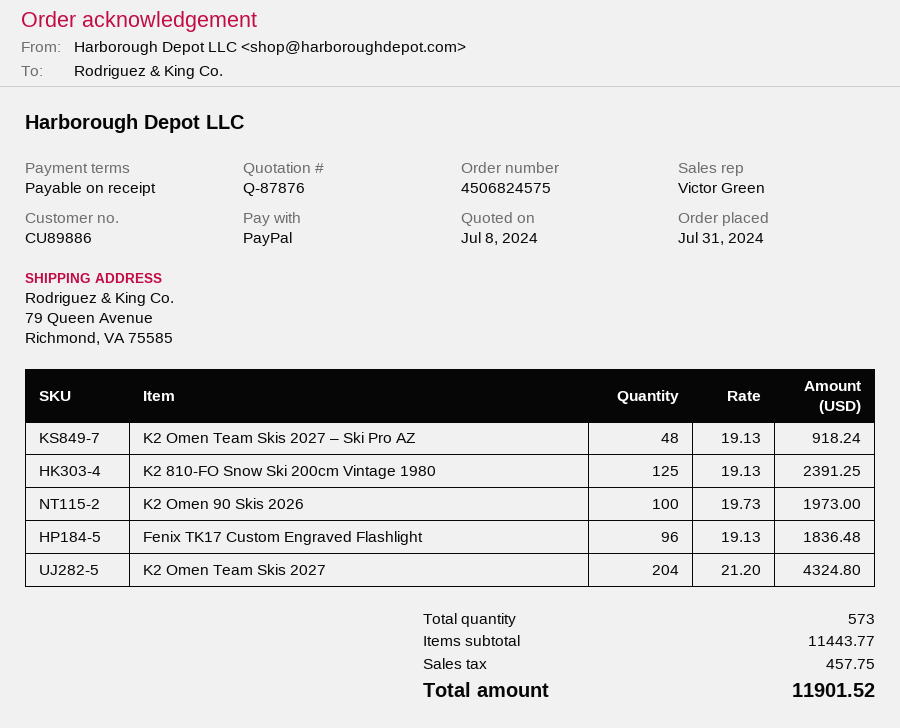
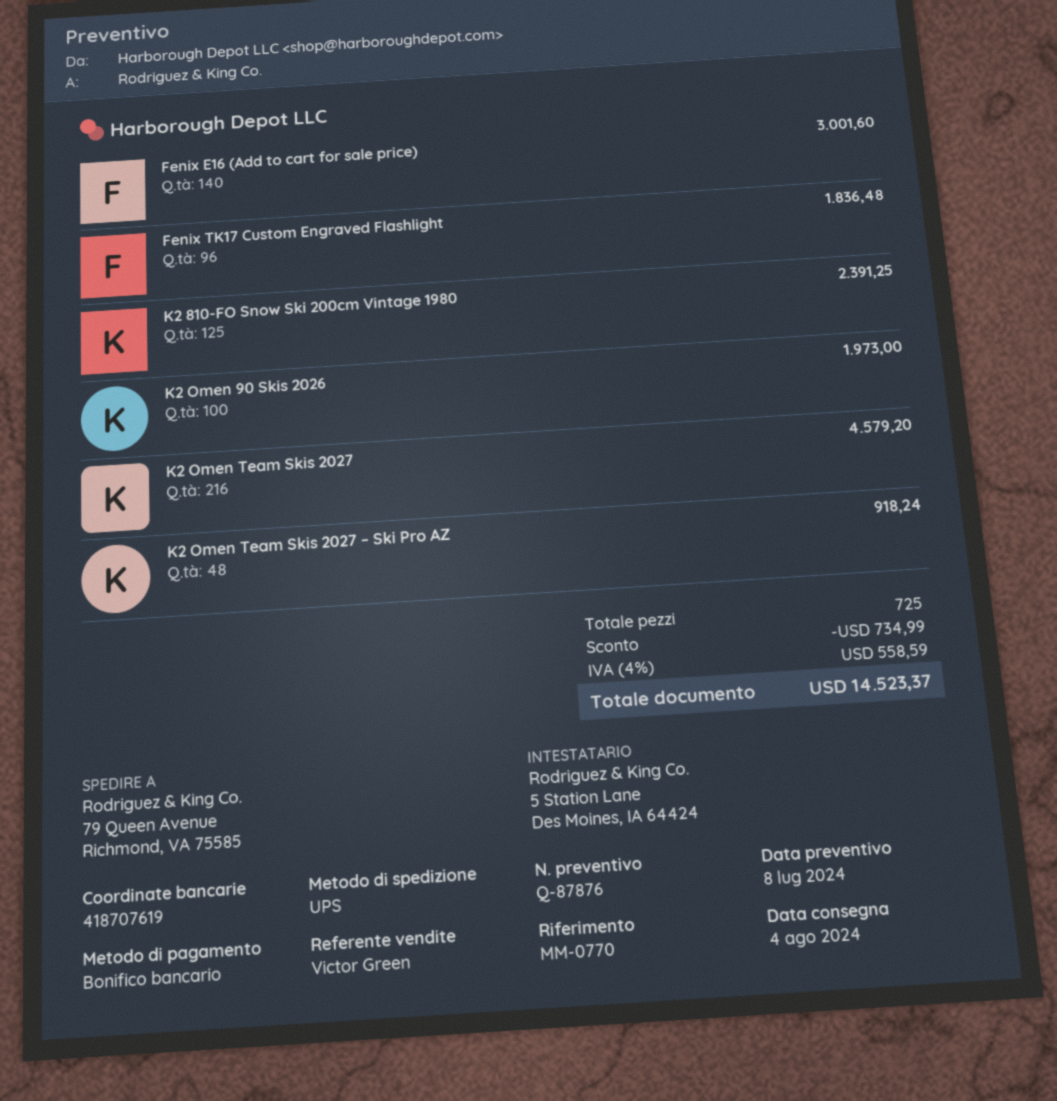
payment method: PayPal -> bank transfer
K2 Omen Team Skis 2027: 204 for 4324.80 -> 216 for 4579.20
Fenix E16 (Add to cart for sale price): none -> 140 for 3001.60
total quantity: 573 -> 725
discount: none -> 734.99
tax: 457.75 -> 558.59
total: 11901.52 -> 14523.37

